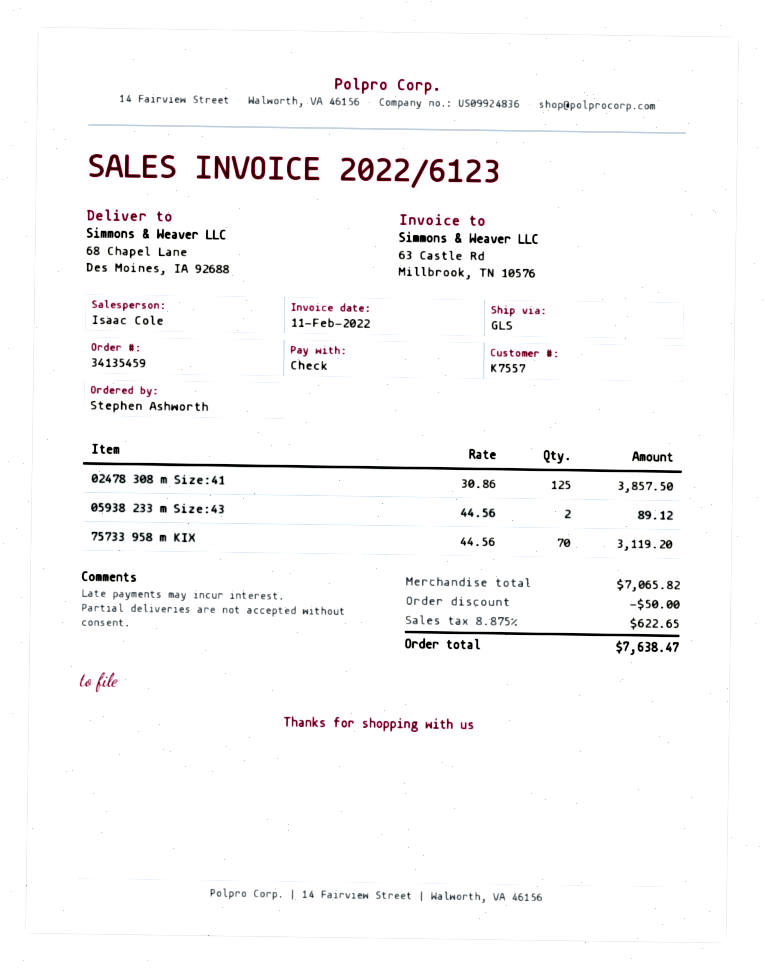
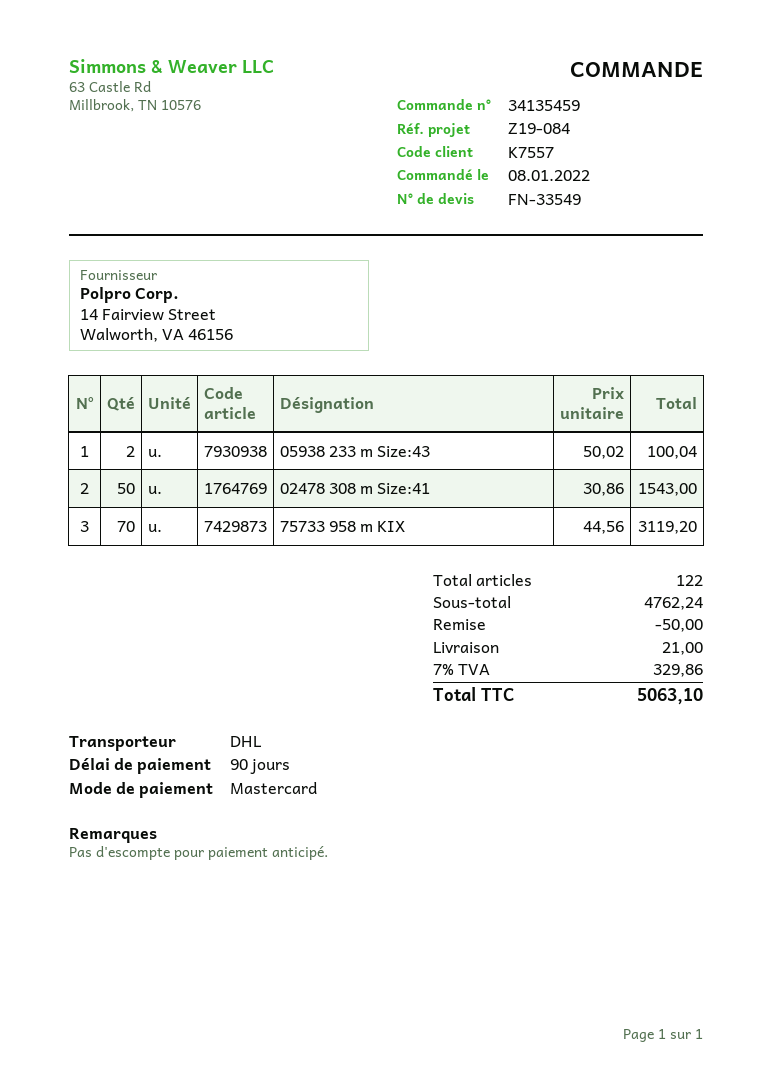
payment method: cheque -> Mastercard
shipping method: GLS -> DHL
02478 308 m Size:41: 125 x 30.86 = 3857.50 -> 50 x 30.86 = 1543.00
05938 233 m Size:43: 2 x 44.56 = 89.12 -> 2 x 50.02 = 100.04
subtotal: 7065.82 -> 4762.24
shipping: none -> 21.00
tax: 8.875% = 622.65 -> 7% = 329.86
total: 7638.47 -> 5063.10

